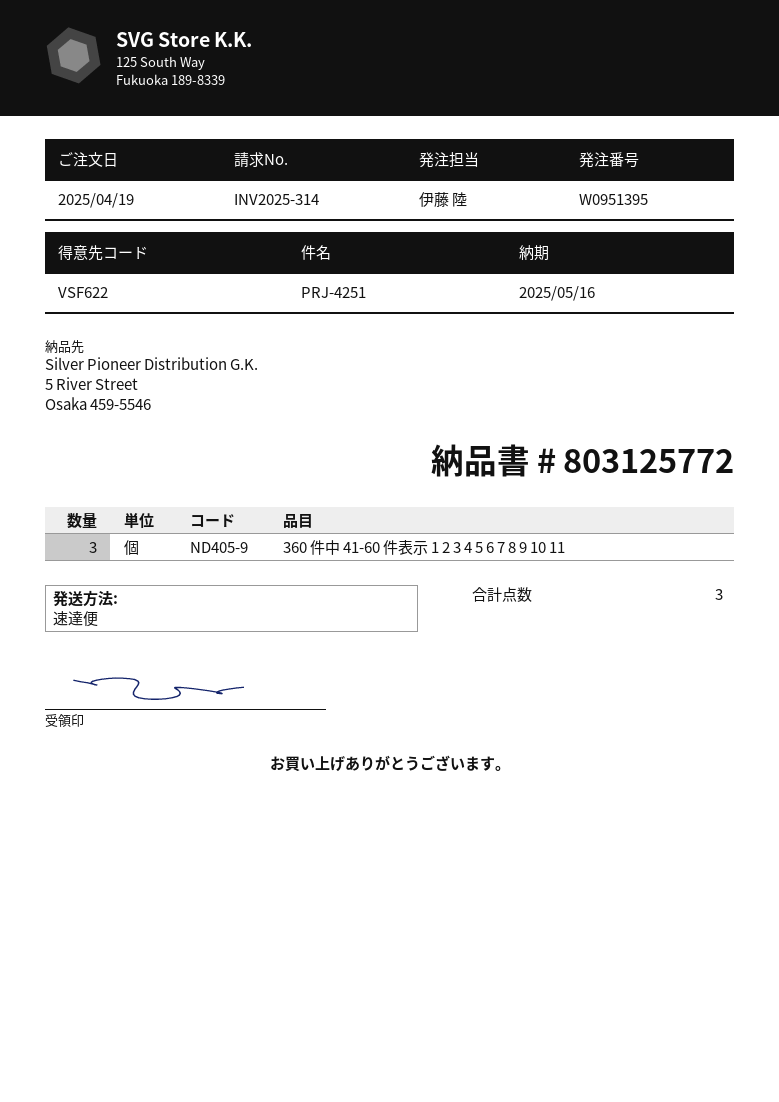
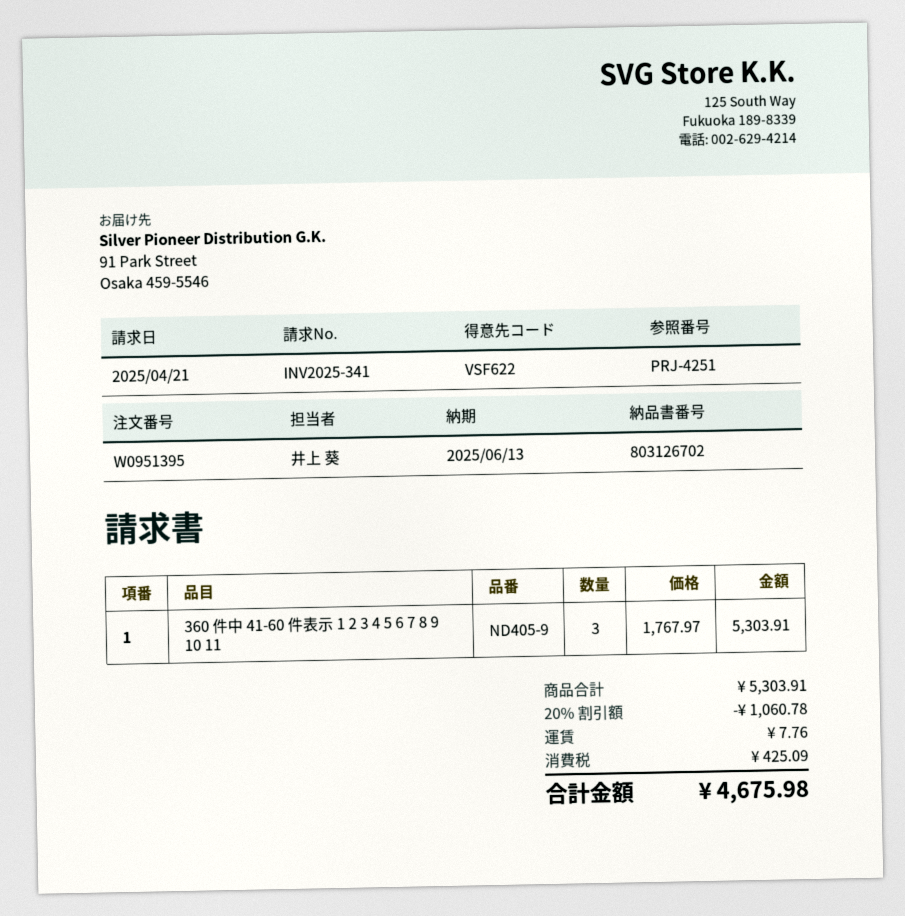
delivery note number: 803125772 -> 803126702
delivery date: 2025-05-16 -> 2025-06-13
invoice number: INV2025-314 -> INV2025-341
ship to: 5 River Street, Osaka 459-5546 -> 91 Park Street, Osaka 459-5546

